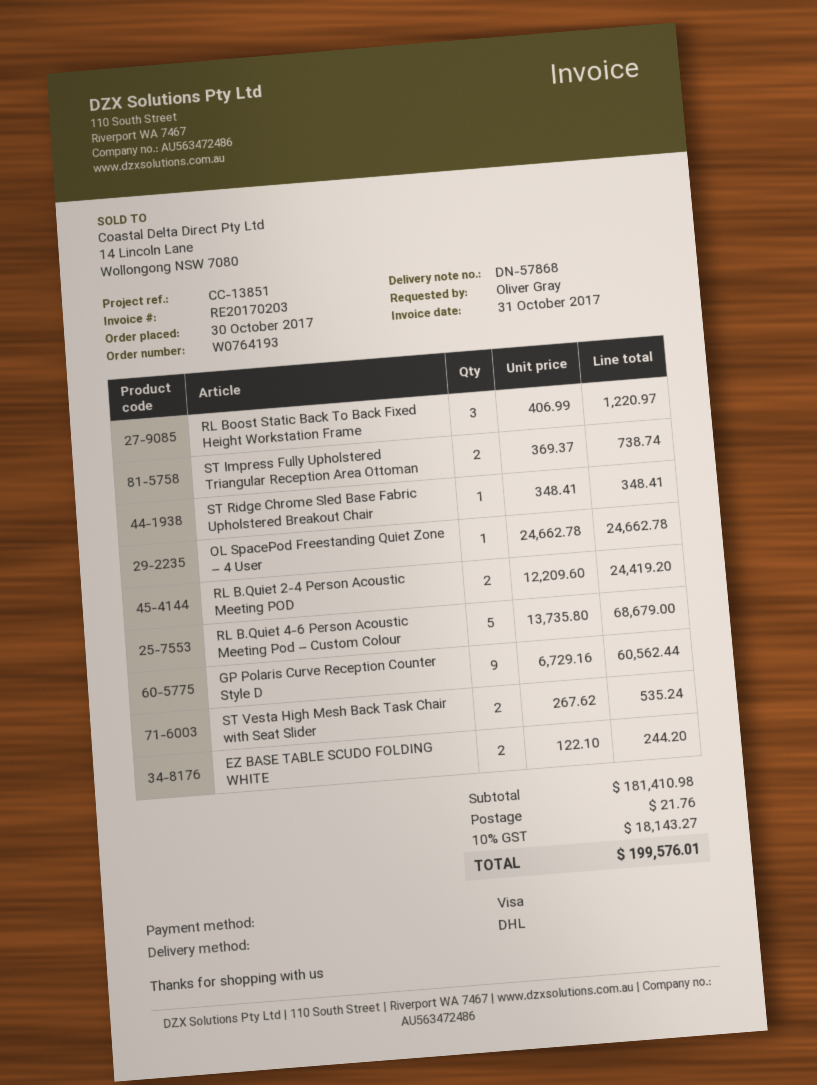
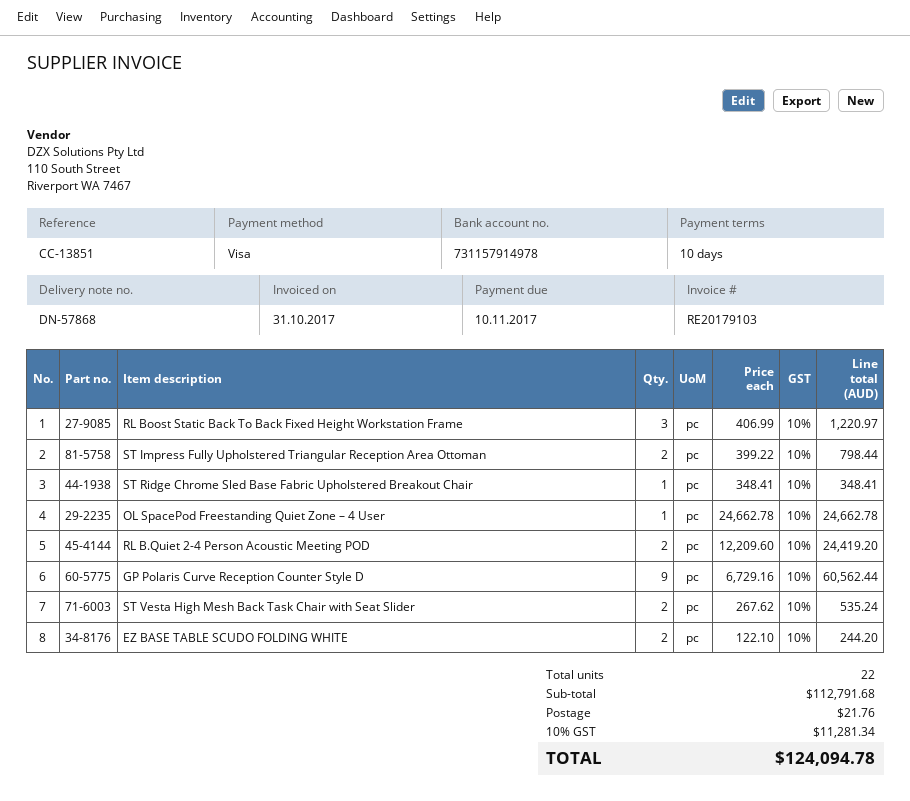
invoice number: RE20170203 -> RE20179103
ST Impress Fully Upholstered Triangular Reception Area Ottoman: 2 x 369.37 = 738.74 -> 2 x 399.22 = 798.44
RL B.Quiet 4-6 Person Acoustic Meeting Pod – Custom Colour: 5 x 13735.80 = 68679.00 -> none
subtotal: 181410.98 -> 112791.68
tax: 10% = 18143.27 -> 10% = 11281.34
total: 199576.01 -> 124094.78

